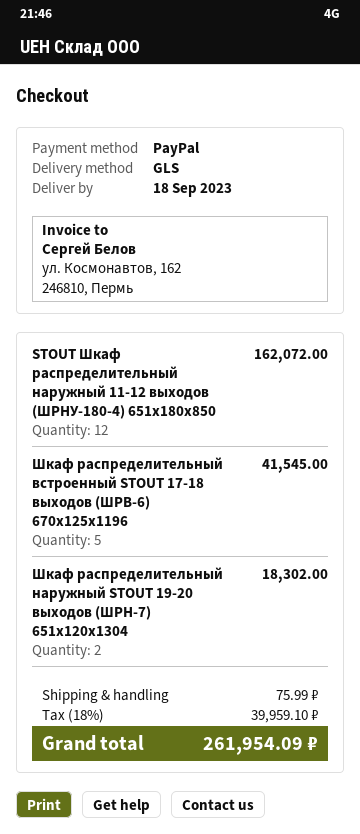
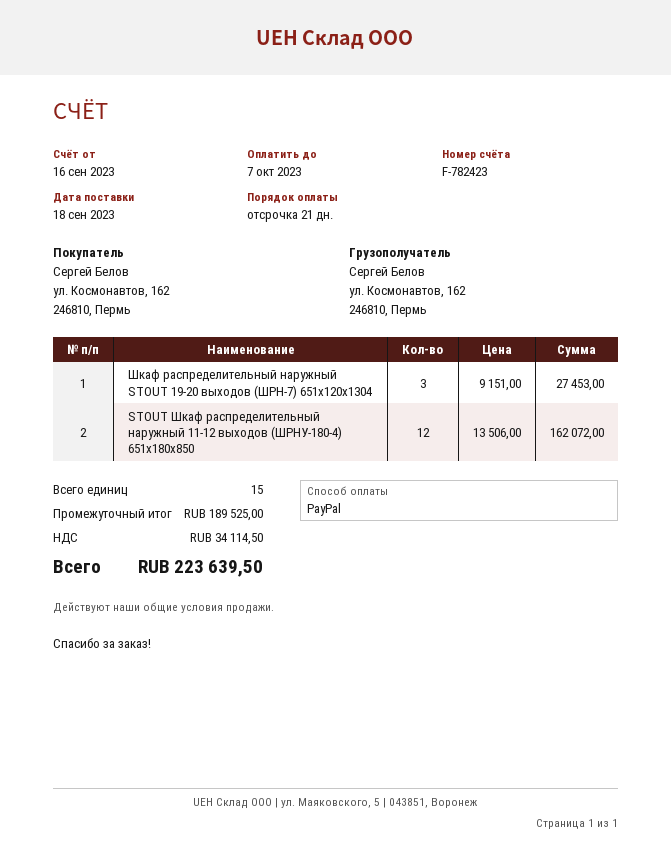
Шкаф распределительный встроенный STOUT 17-18 выходов (ШРВ-6) 670х125х1196: 5 for 41545.00 -> none
Шкаф распределительный наружный STOUT 19-20 выходов (ШРН-7) 651х120х1304: 2 for 18302.00 -> 3 for 27453.00
shipping: 75.99 -> none
tax: 39959.10 -> 34114.50
total: 261954.09 -> 223639.50

